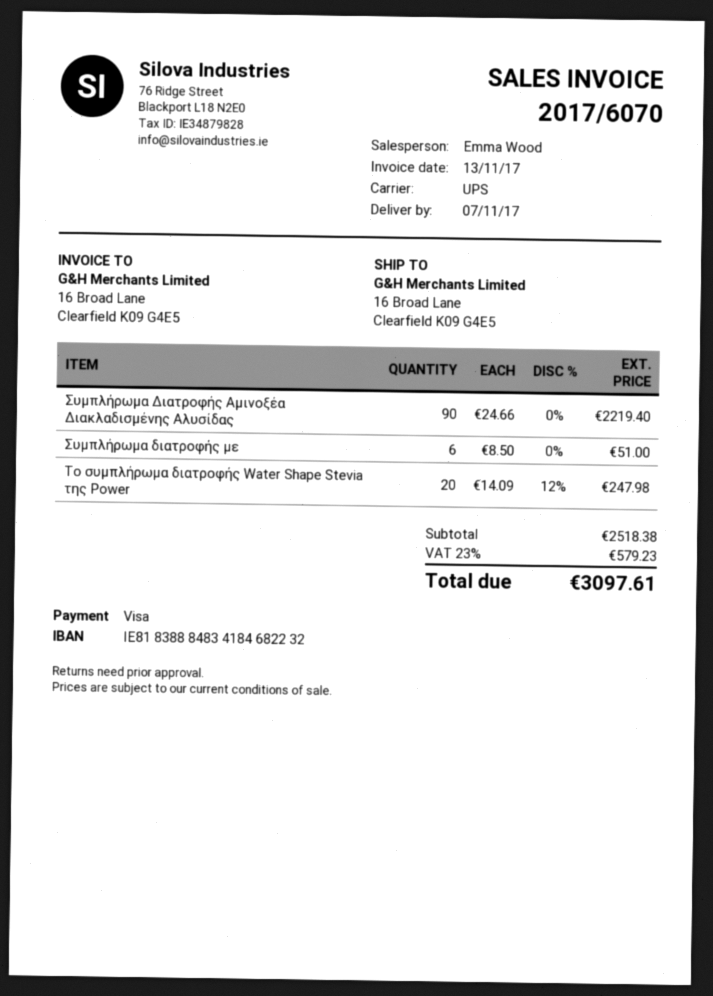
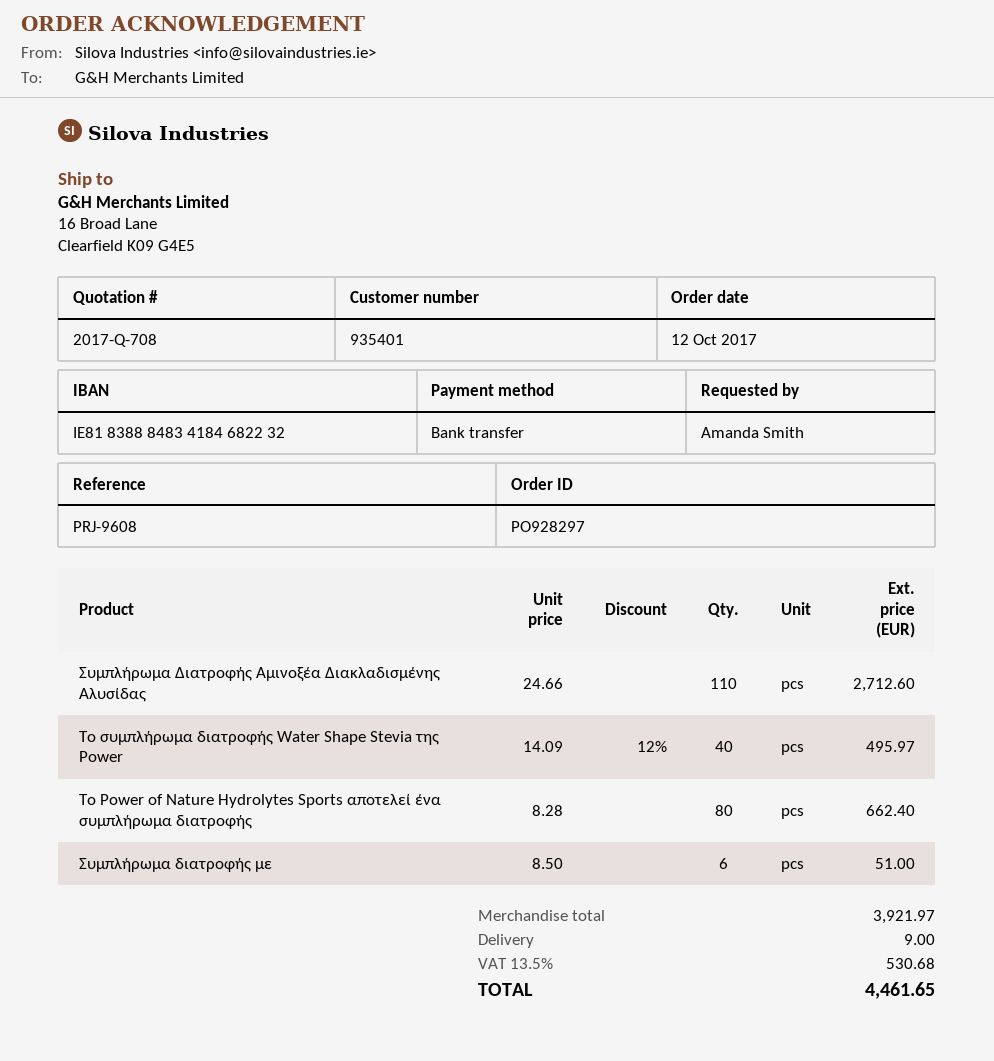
payment method: Visa -> bank transfer
Συμπλήρωμα Διατροφής Αμινοξέα Διακλαδισμένης Αλυσίδας: 90 x 24.66 = 2219.40 -> 110 x 24.66 = 2712.60
Το συμπλήρωμα διατροφής Water Shape Stevia της Power: 20 x 14.09 - 12% = 247.98 -> 40 x 14.09 - 12% = 495.97
Το Power of Nature Hydrolytes Sports αποτελεί ένα συμπλήρωμα διατροφής: none -> 80 x 8.28 = 662.40
subtotal: 2518.38 -> 3921.97
shipping: none -> 9.00
tax: 23% = 579.23 -> 13.5% = 530.68
total: 3097.61 -> 4461.65

